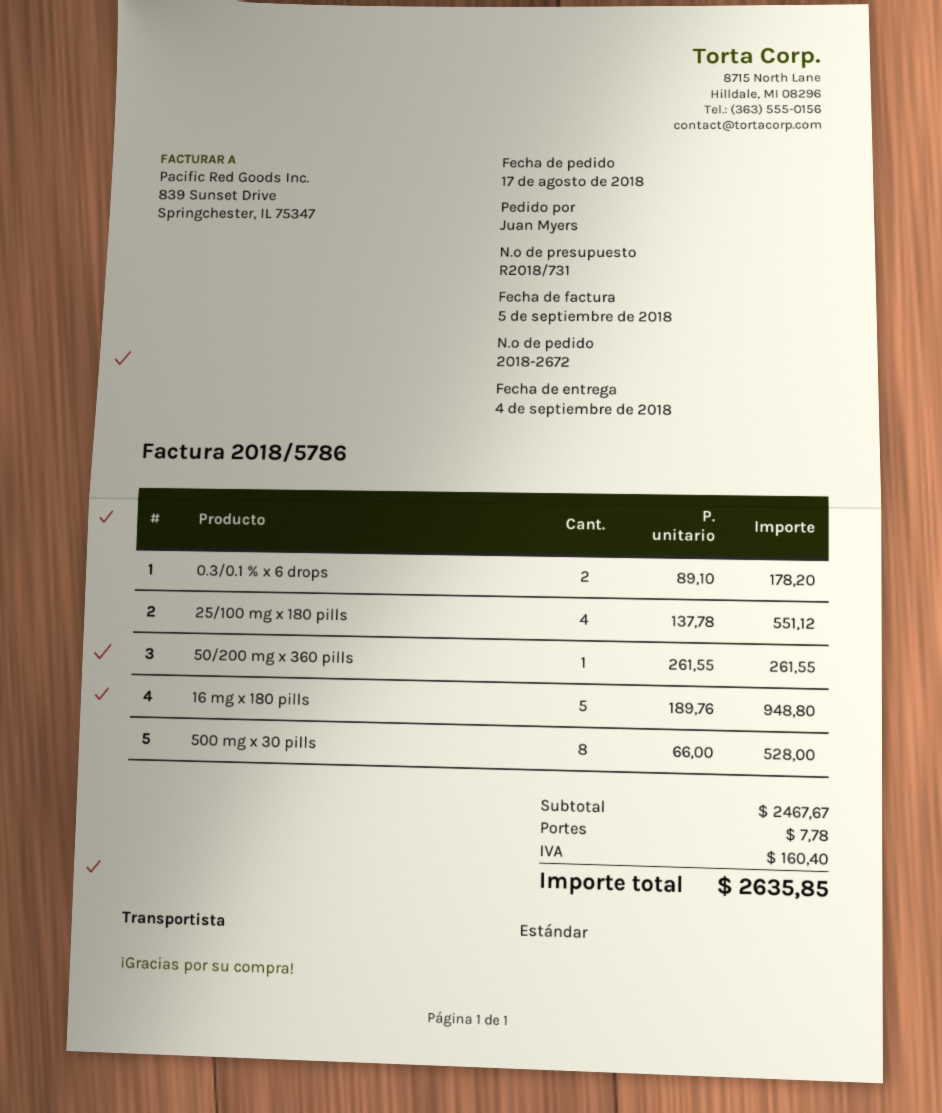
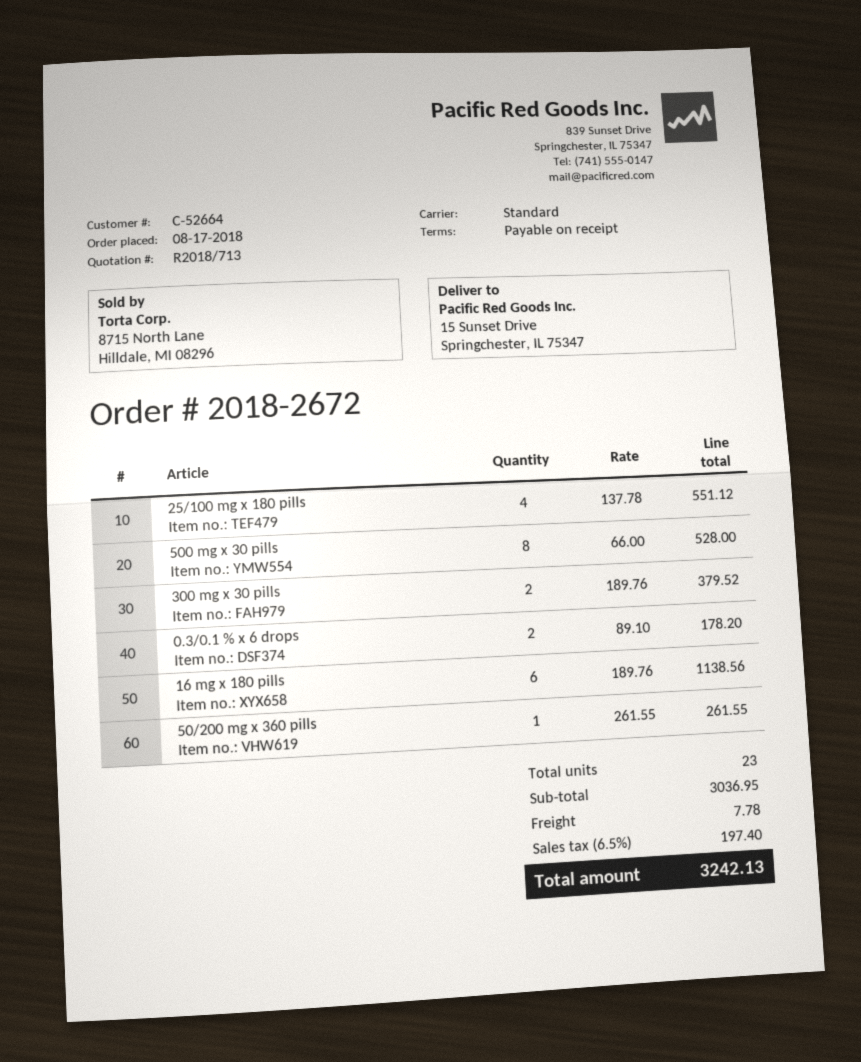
quote number: R2018/731 -> R2018/713
16 mg x 180 pills: 5 x 189.76 = 948.80 -> 6 x 189.76 = 1138.56
300 mg x 30 pills: none -> 2 x 189.76 = 379.52
subtotal: 2467.67 -> 3036.95
tax: 160.40 -> 197.40
total: 2635.85 -> 3242.13

